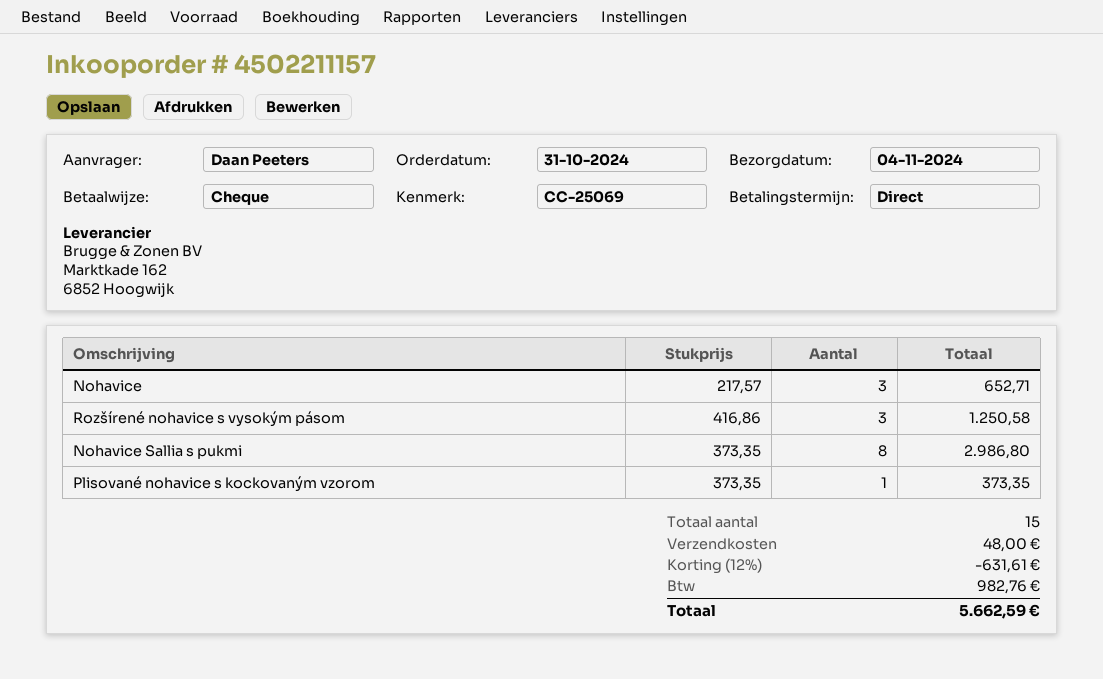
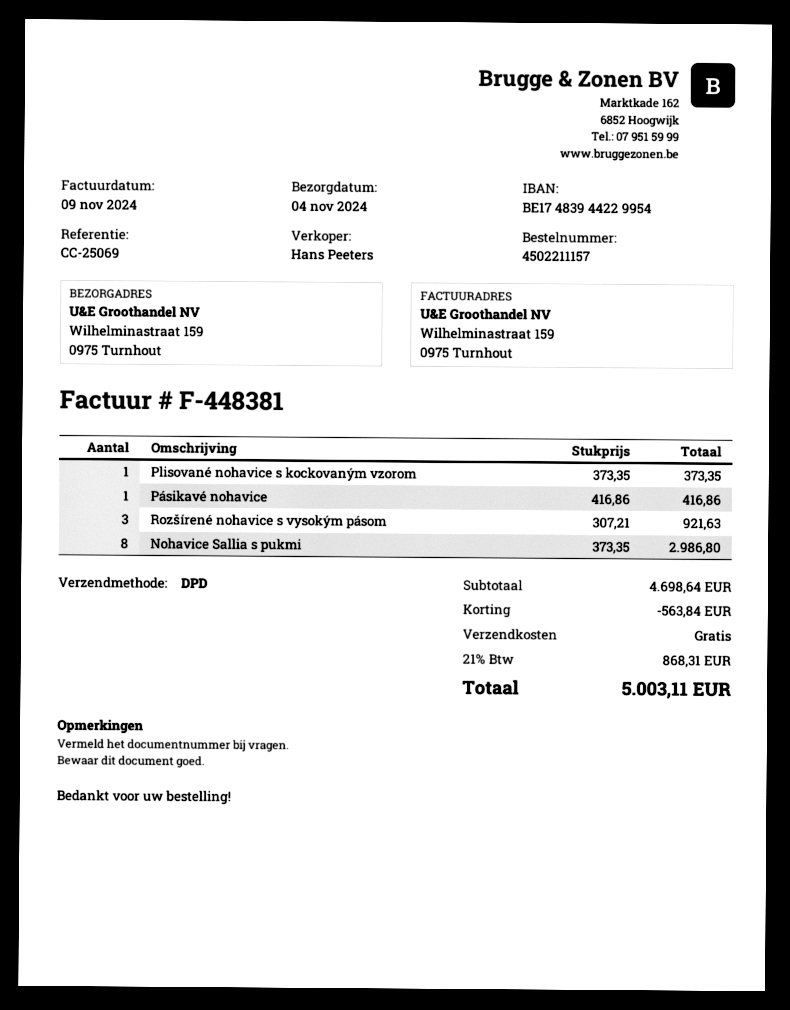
Nohavice: 3 x 217.57 = 652.71 -> none
Rozšírené nohavice s vysokým pásom: 3 x 416.86 = 1250.58 -> 3 x 307.21 = 921.63
Pásikavé nohavice: none -> 1 x 416.86 = 416.86
discount: 631.61 -> 563.84
shipping: 48.00 -> 0.00
tax: 982.76 -> 868.31
total: 5662.59 -> 5003.11

